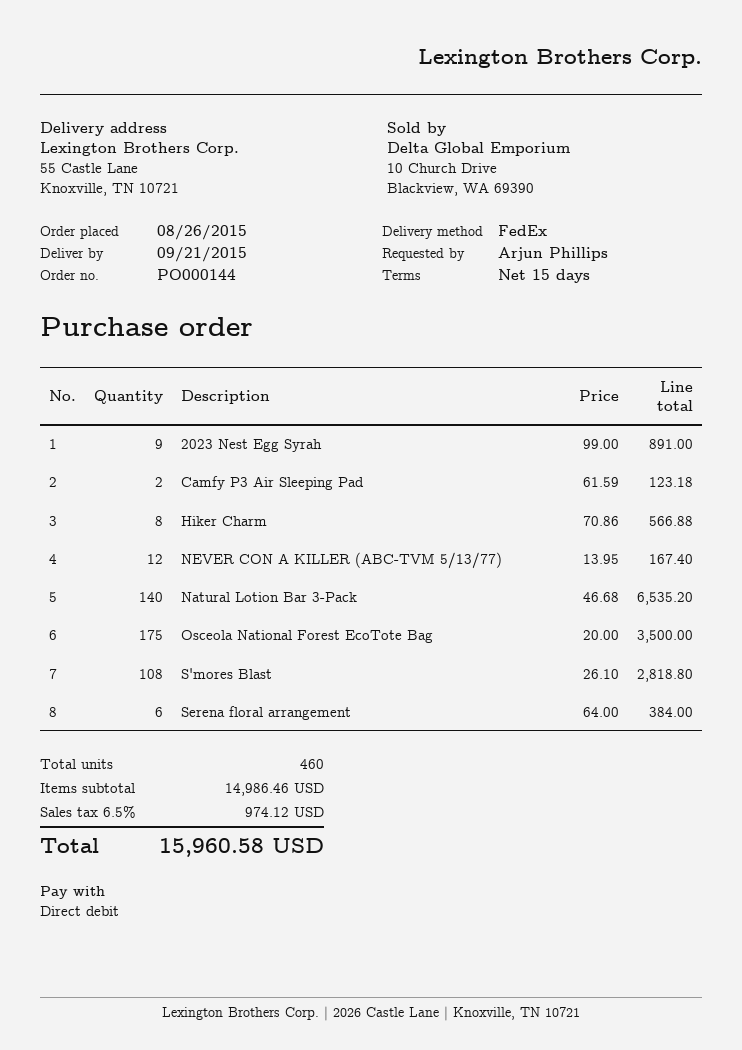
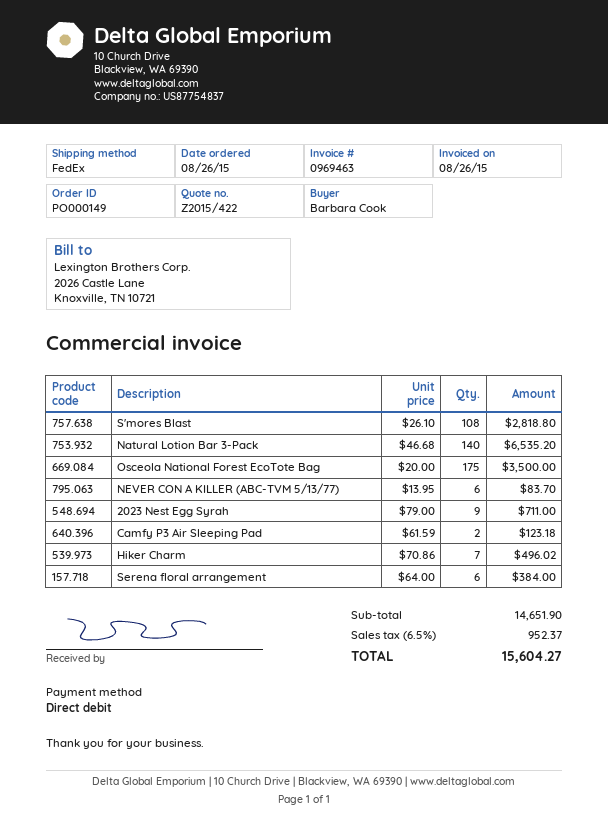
order number: PO000144 -> PO000149
ordered by: Arjun Phillips -> Barbara Cook
2023 Nest Egg Syrah: 9 x 99.00 = 891.00 -> 9 x 79.00 = 711.00
Hiker Charm: 8 x 70.86 = 566.88 -> 7 x 70.86 = 496.02
NEVER CON A KILLER (ABC-TVM 5/13/77): 12 x 13.95 = 167.40 -> 6 x 13.95 = 83.70
subtotal: 14986.46 -> 14651.90
tax: 6.5% = 974.12 -> 6.5% = 952.37
total: 15960.58 -> 15604.27

